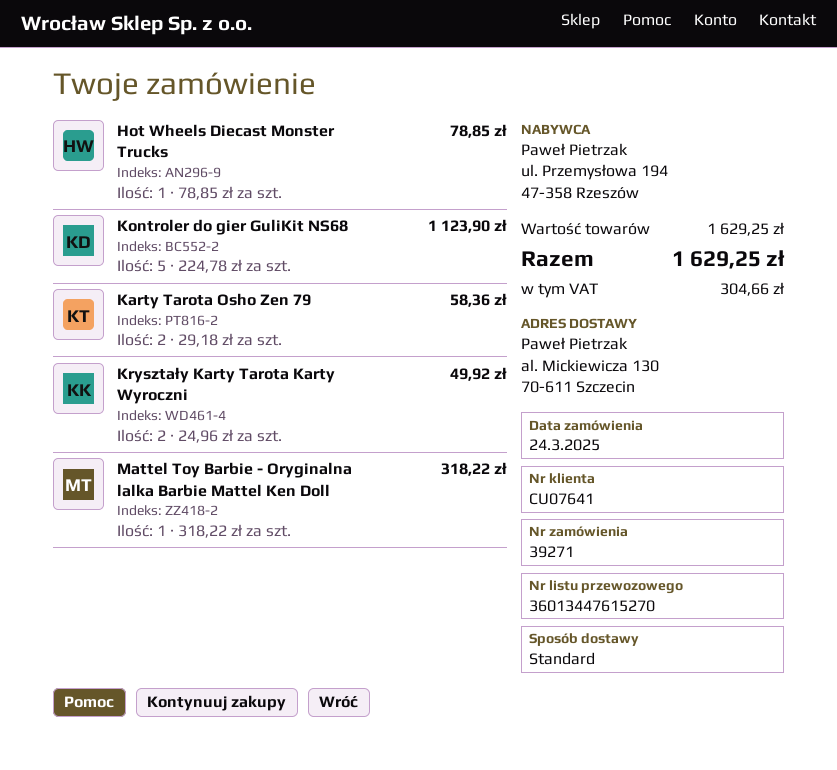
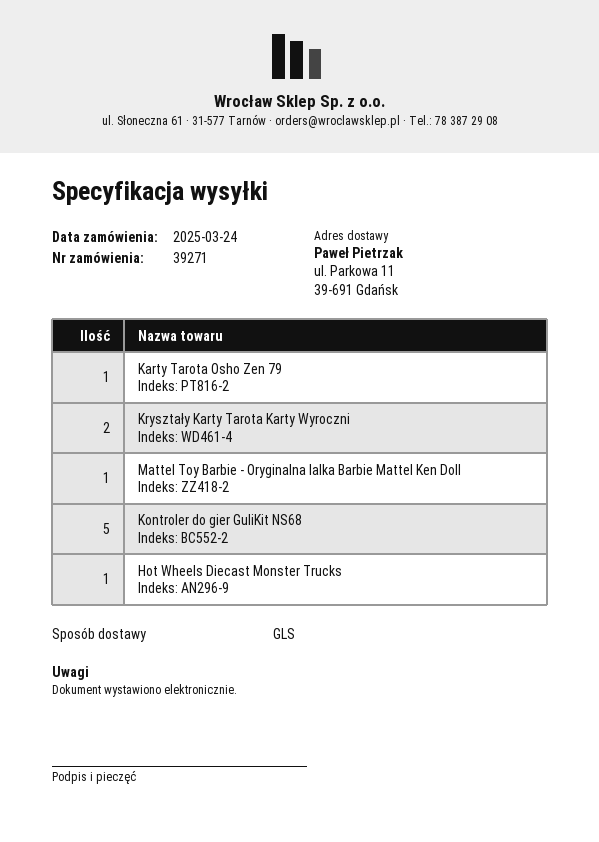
shipping method: standard -> GLS
ship to: al. Mickiewicza 130, 70-611 Szczecin -> ul. Parkowa 11, 39-691 Gdańsk
Karty Tarota Osho Zen 79: 2 -> 1

